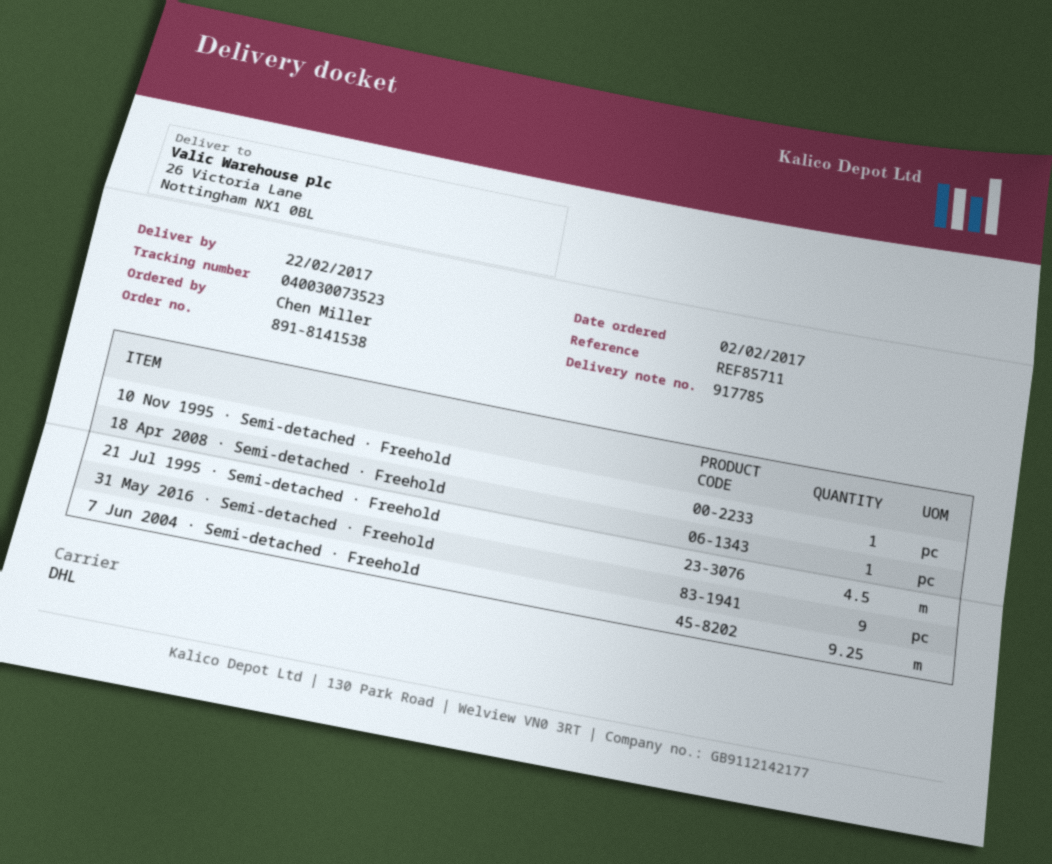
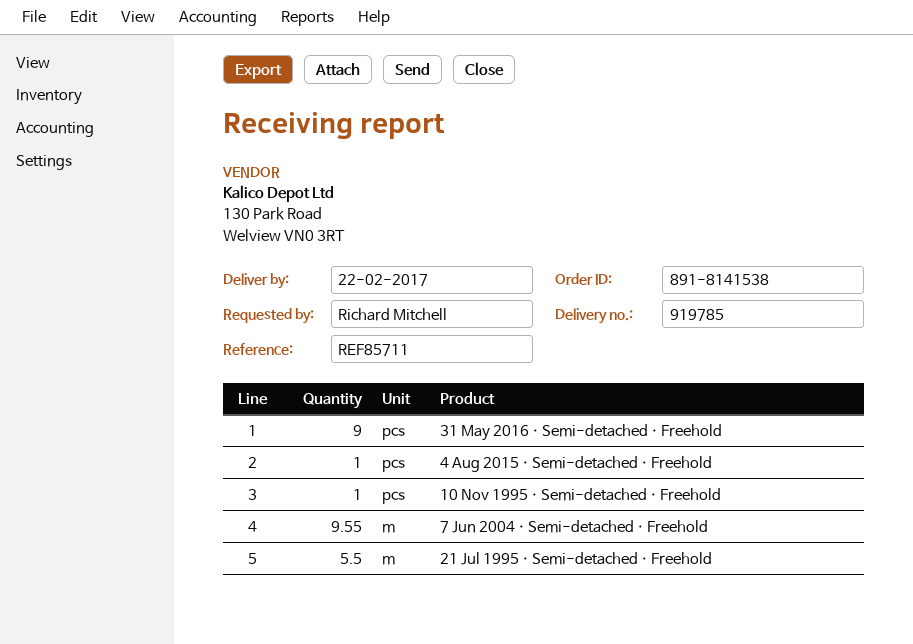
delivery note number: 917785 -> 919785
ordered by: Chen Miller -> Richard Mitchell
18 Apr 2008 · Semi-detached · Freehold: 1 -> none
21 Jul 1995 · Semi-detached · Freehold: 4.5 -> 5.5
7 Jun 2004 · Semi-detached · Freehold: 9.25 -> 9.55
4 Aug 2015 · Semi-detached · Freehold: none -> 1

